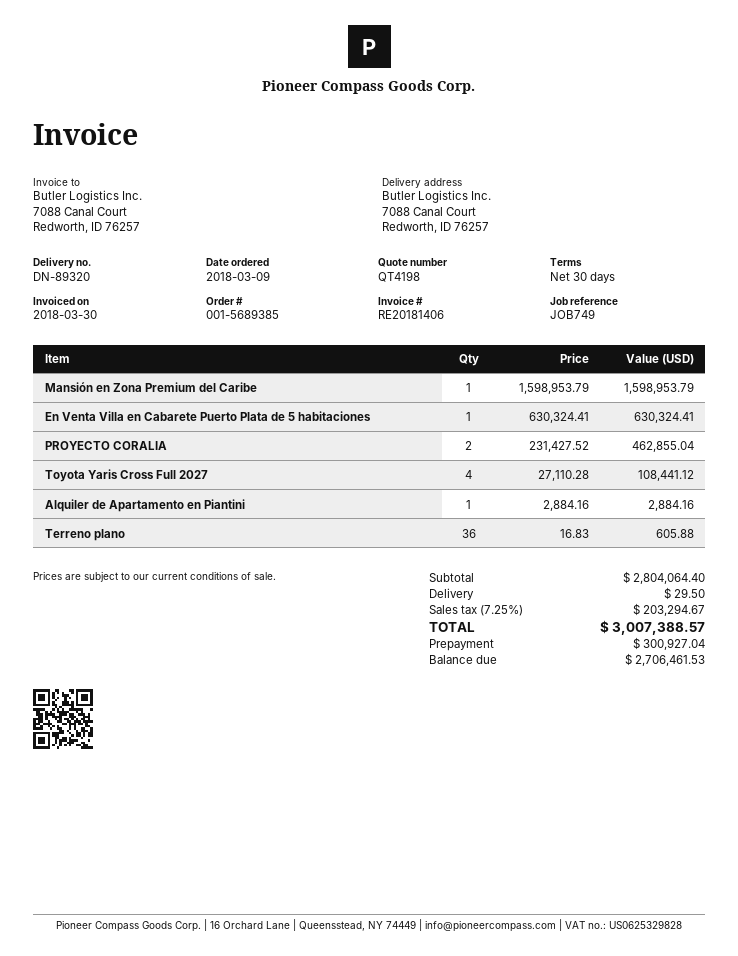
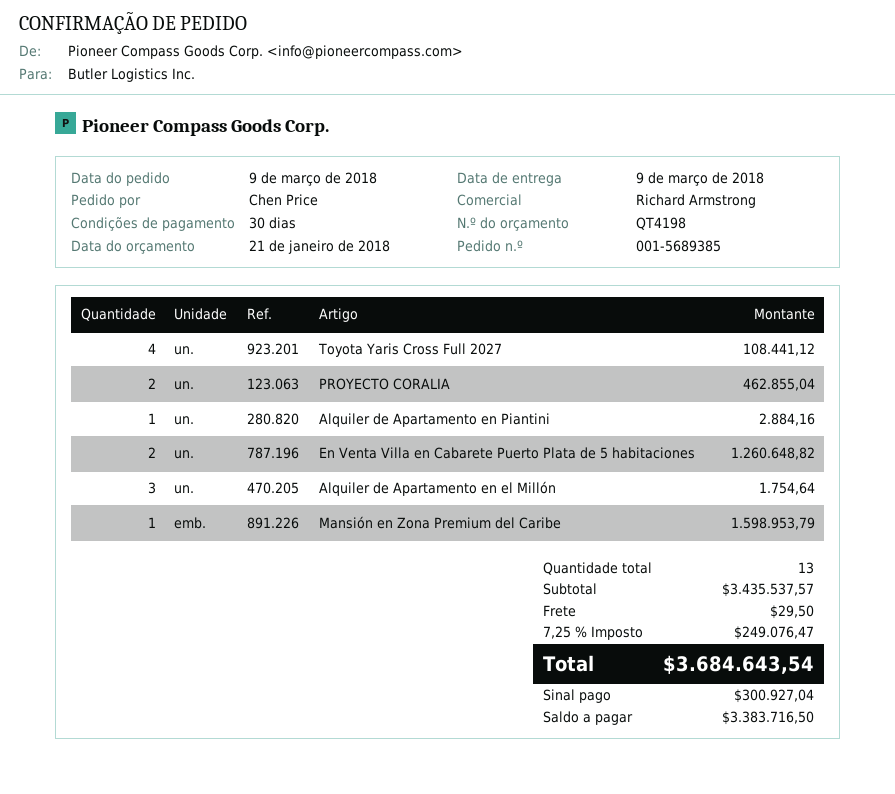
En Venta Villa en Cabarete Puerto Plata de 5 habitaciones: 1 for 630324.41 -> 2 for 1260648.82
Terreno plano: 36 for 605.88 -> none
Alquiler de Apartamento en el Millón: none -> 3 for 1754.64
subtotal: 2804064.40 -> 3435537.57
tax: 7.25% = 203294.67 -> 7.25% = 249076.47
total: 3007388.57 -> 3684643.54
balance: 2706461.53 -> 3383716.50

